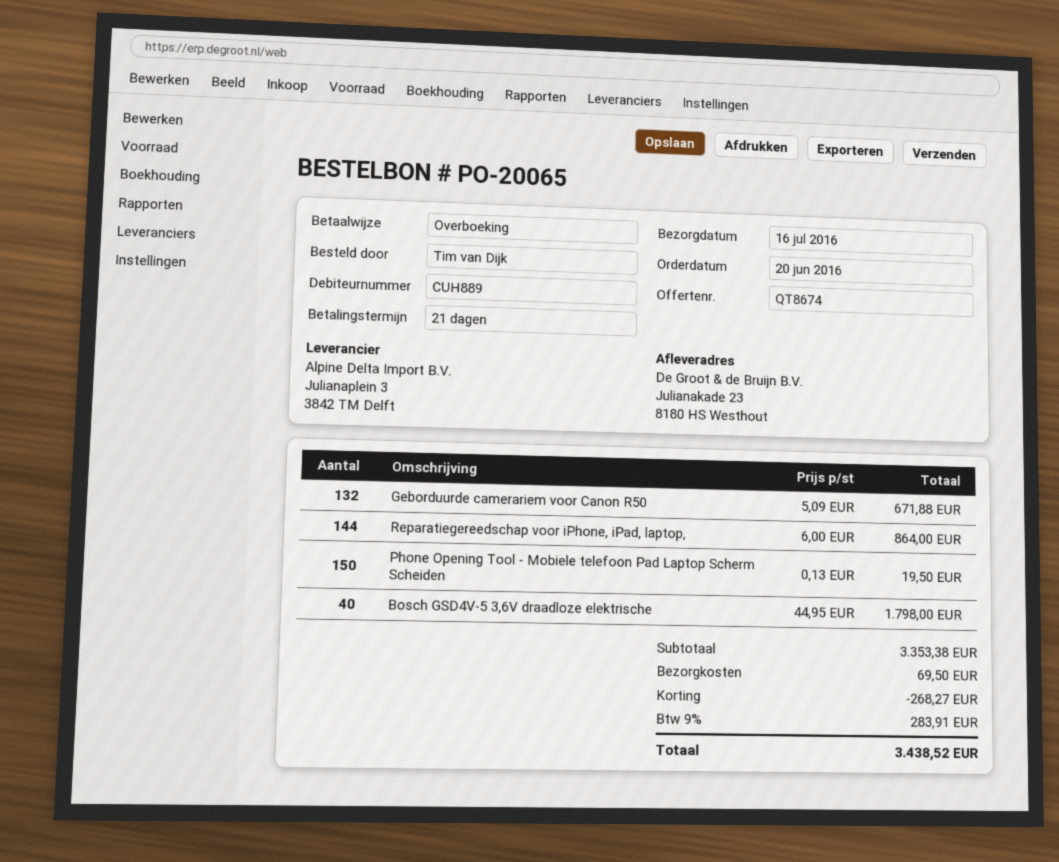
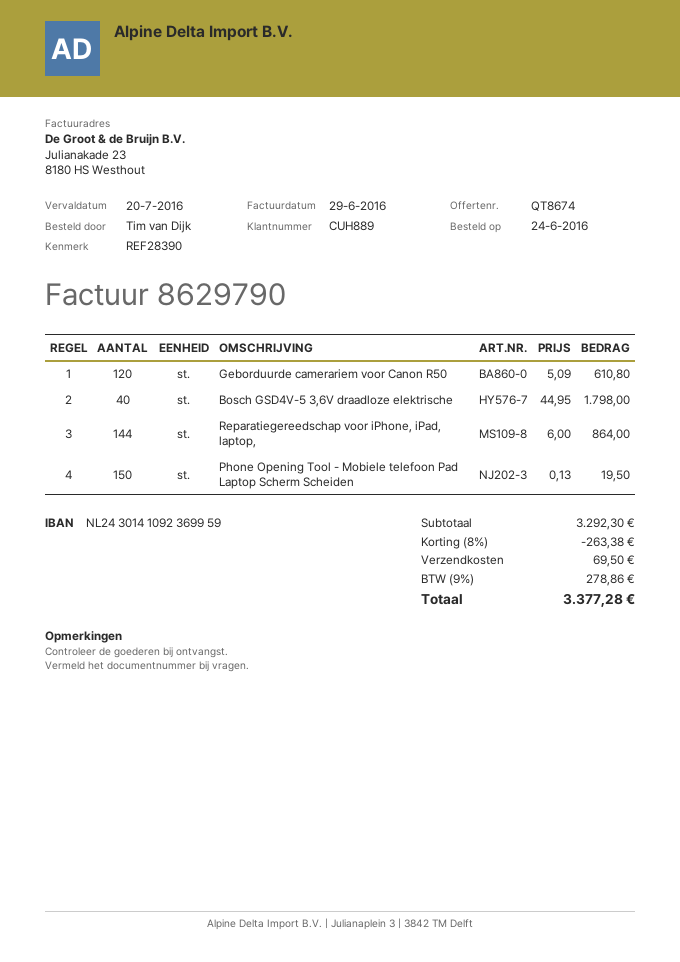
order date: 2016-06-20 -> 2016-06-24
Geborduurde camerariem voor Canon R50: 132 x 5.09 = 671.88 -> 120 x 5.09 = 610.80
subtotal: 3353.38 -> 3292.30
discount: 268.27 -> 263.38
tax: 9% = 283.91 -> 9% = 278.86
total: 3438.52 -> 3377.28

